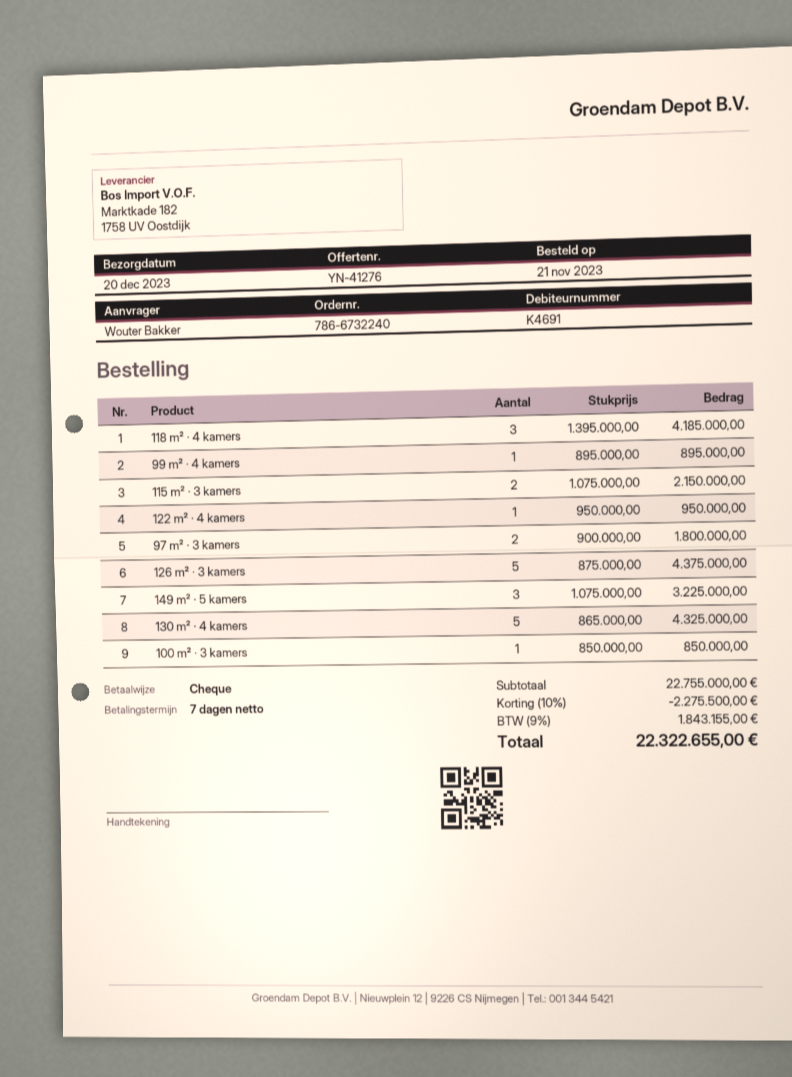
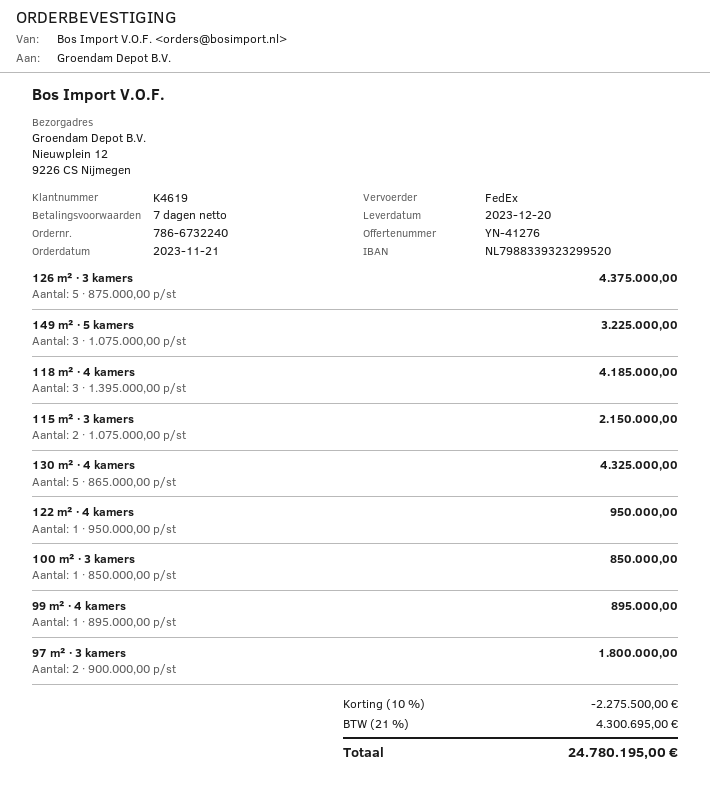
customer number: K4691 -> K4619
tax: 9% = 1843155.00 -> 21% = 4300695.00
total: 22322655.00 -> 24780195.00

